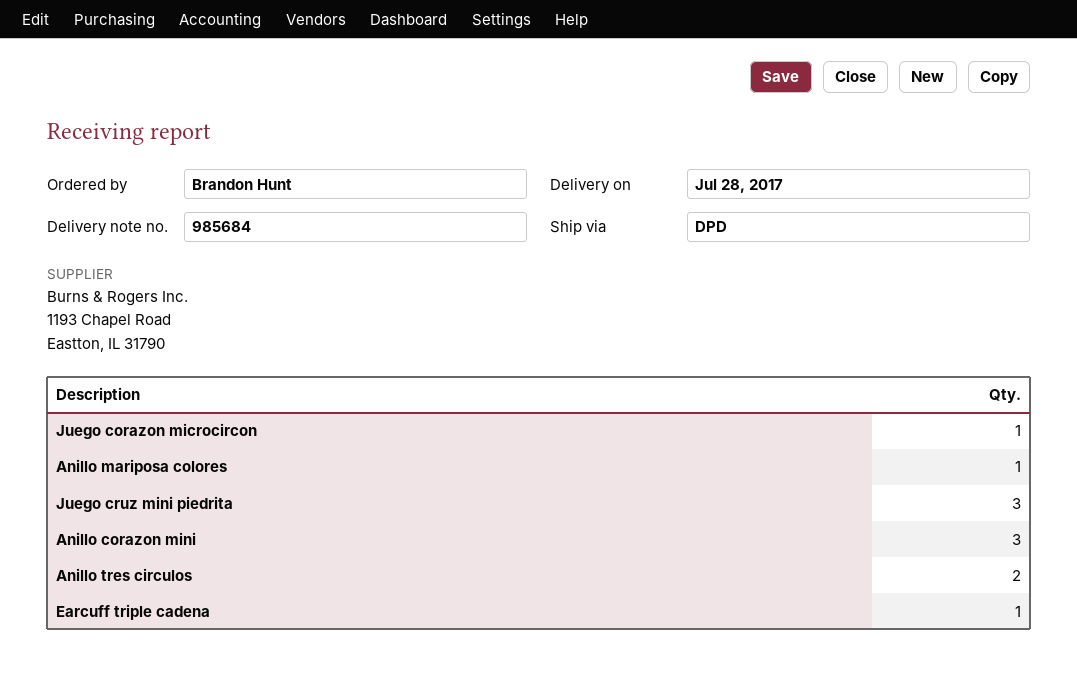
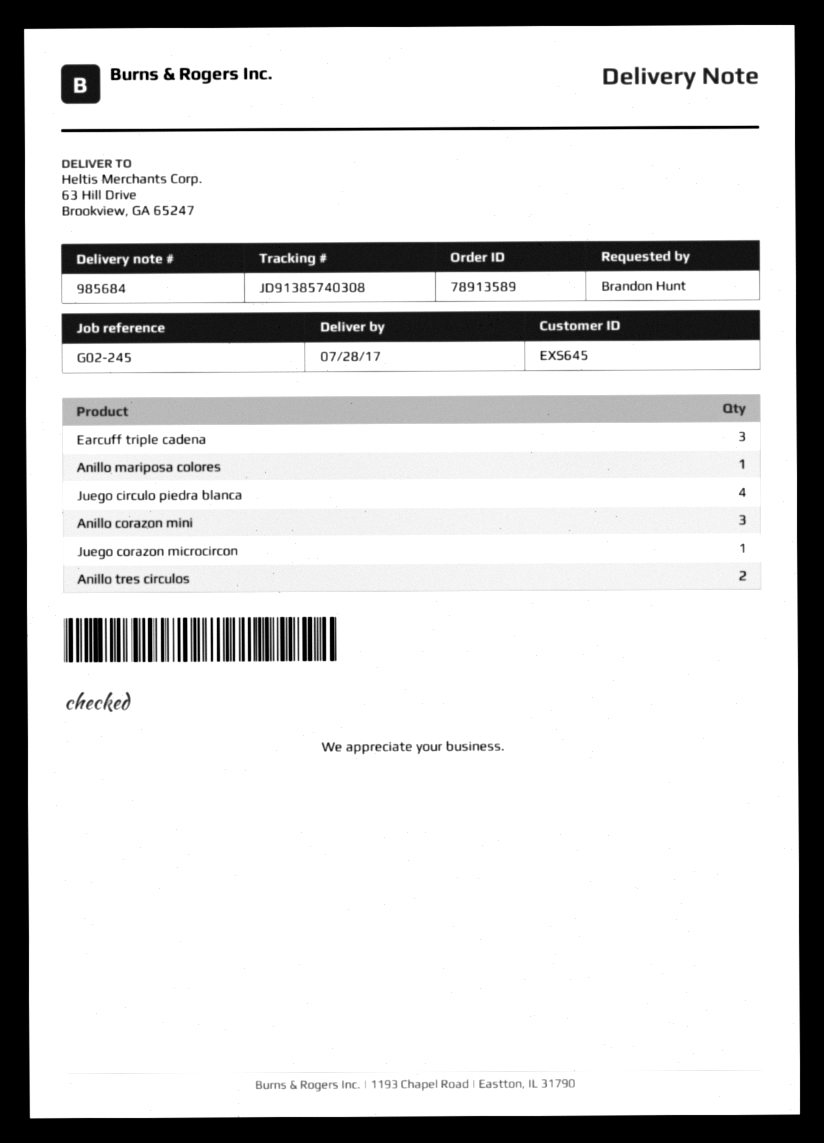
Juego cruz mini piedrita: 3 -> none
Earcuff triple cadena: 1 -> 3
Juego circulo piedra blanca: none -> 4

